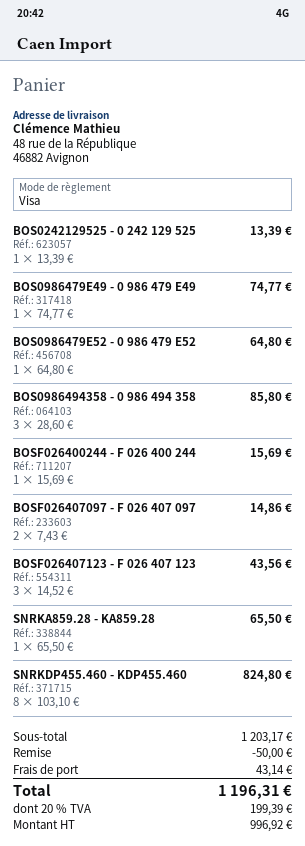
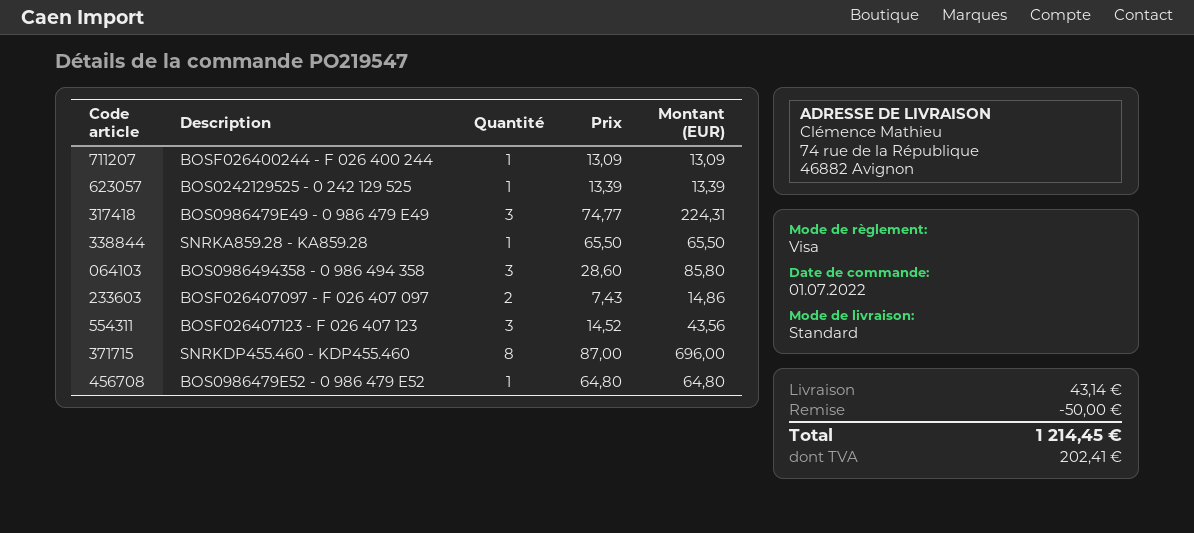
ship to: 48 rue de la République, 46882 Avignon -> 74 rue de la République, 46882 Avignon
BOS0986479E49 - 0 986 479 E49: 1 x 74.77 = 74.77 -> 3 x 74.77 = 224.31
BOSF026400244 - F 026 400 244: 1 x 15.69 = 15.69 -> 1 x 13.09 = 13.09
SNRKDP455.460 - KDP455.460: 8 x 103.10 = 824.80 -> 8 x 87.00 = 696.00
tax: 199.39 -> 202.41
total: 1196.31 -> 1214.45

